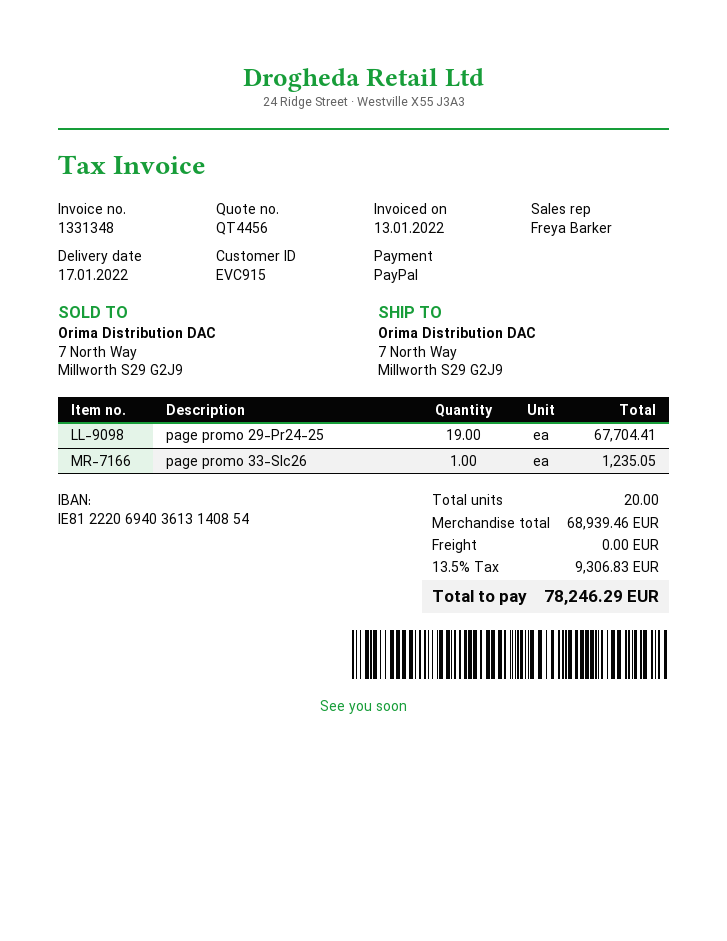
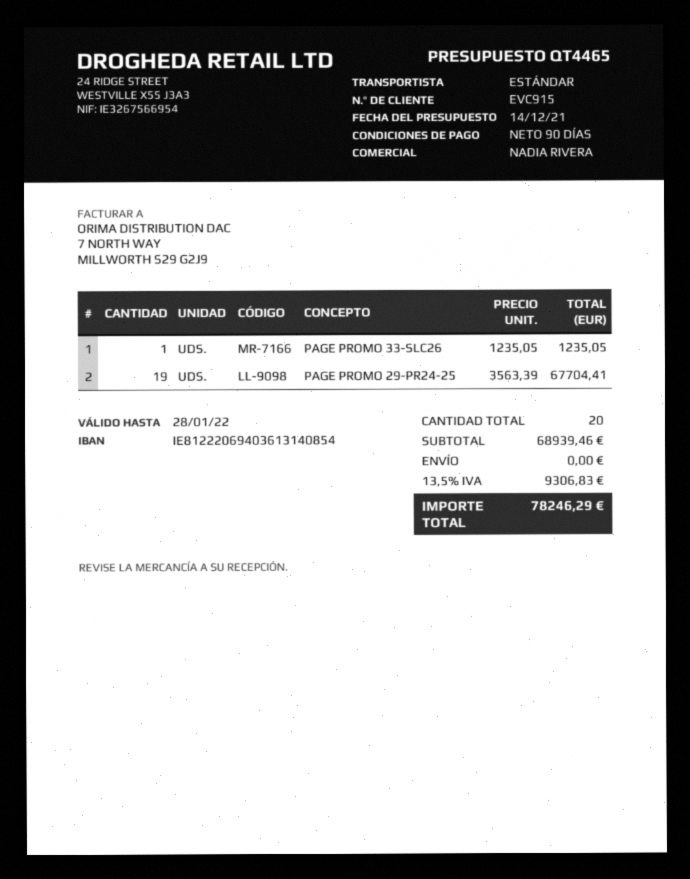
quote number: QT4456 -> QT4465
sales rep: Freya Barker -> NADIA RIVERA

